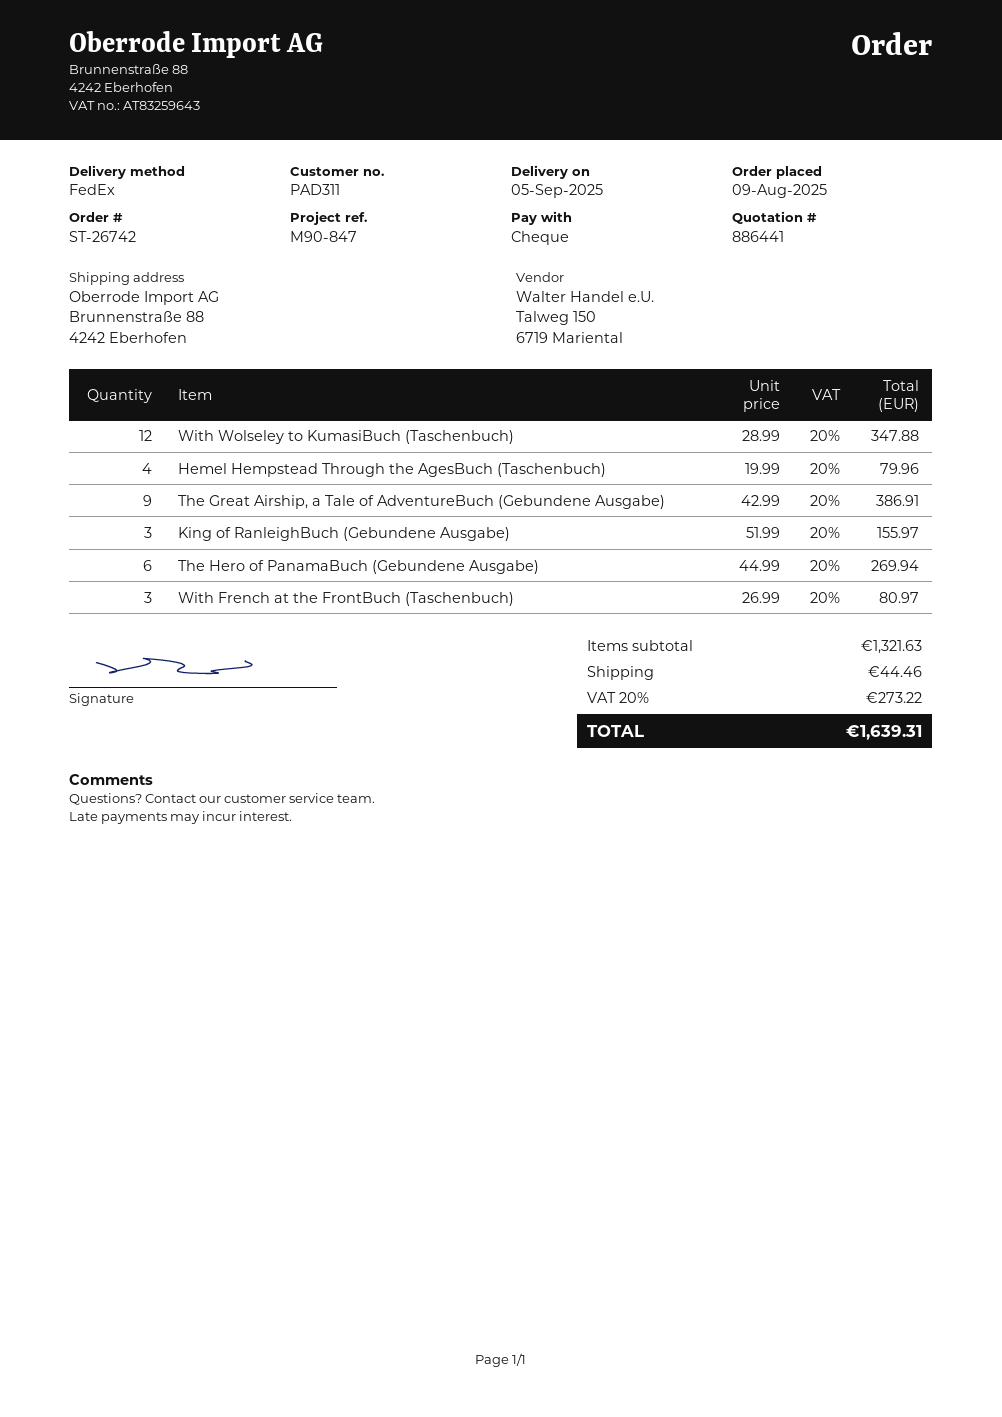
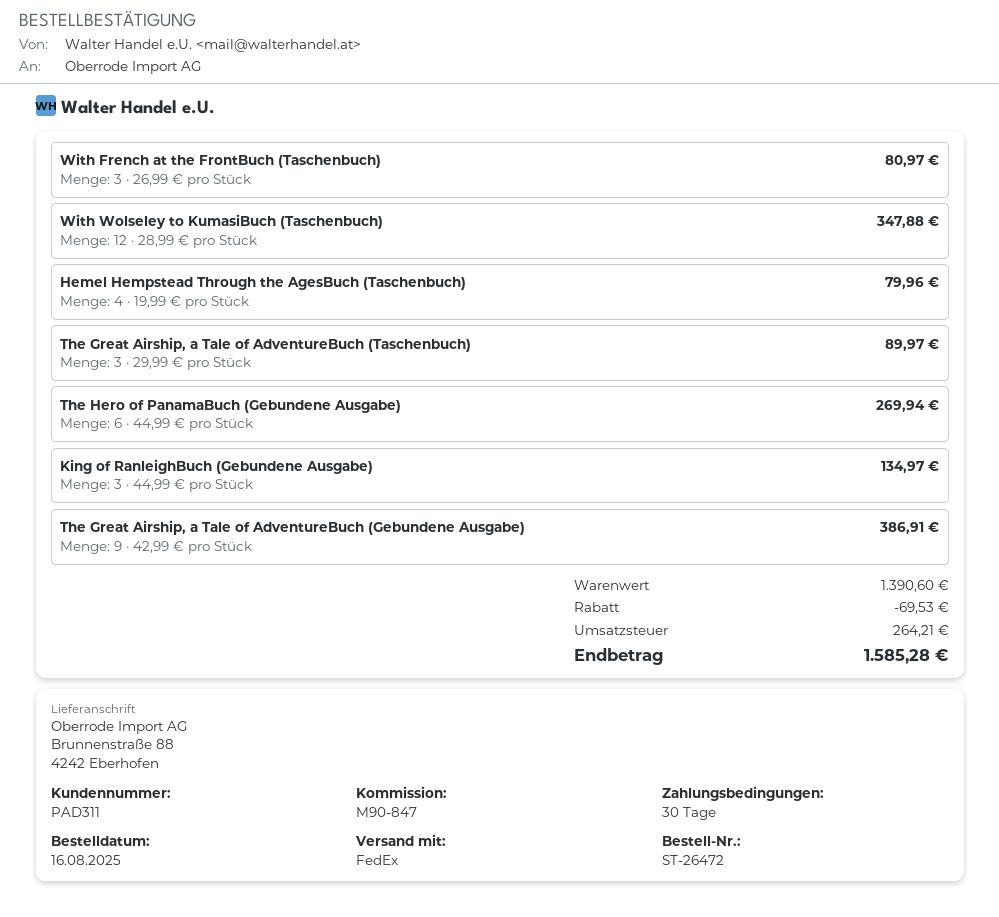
order number: ST-26742 -> ST-26472
order date: 2025-08-09 -> 2025-08-16
King of RanleighBuch (Gebundene Ausgabe): 3 x 51.99 = 155.97 -> 3 x 44.99 = 134.97
The Great Airship, a Tale of AdventureBuch (Taschenbuch): none -> 3 x 29.99 = 89.97
subtotal: 1321.63 -> 1390.60
discount: none -> 69.53
shipping: 44.46 -> none
tax: 273.22 -> 264.21
total: 1639.31 -> 1585.28

